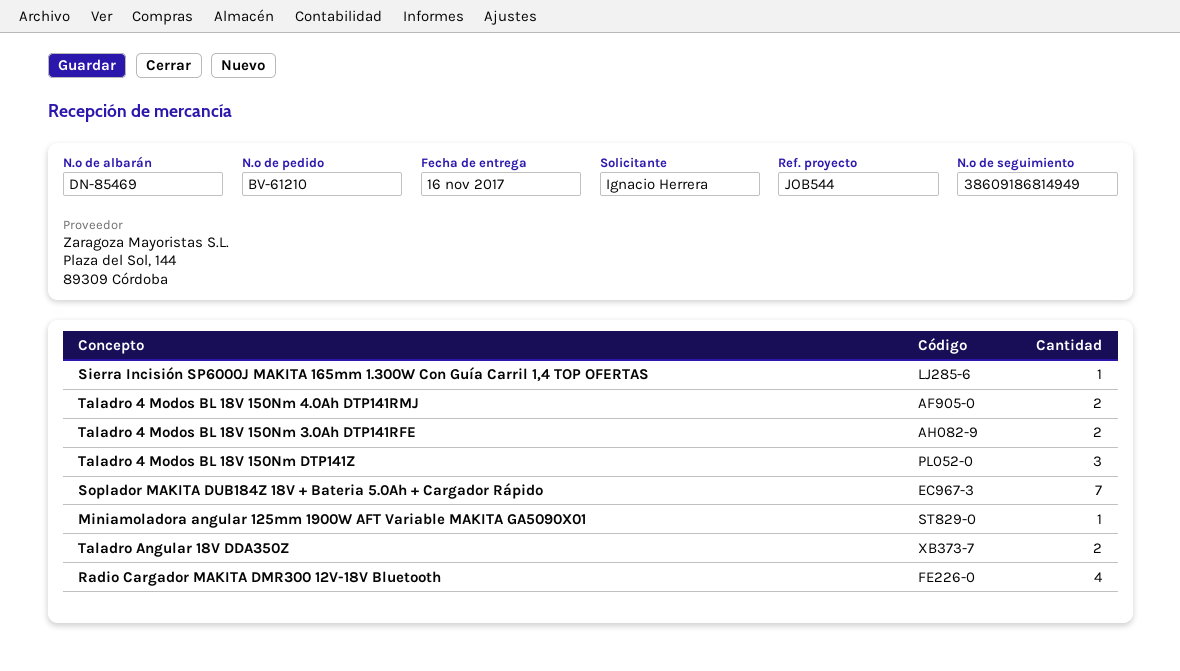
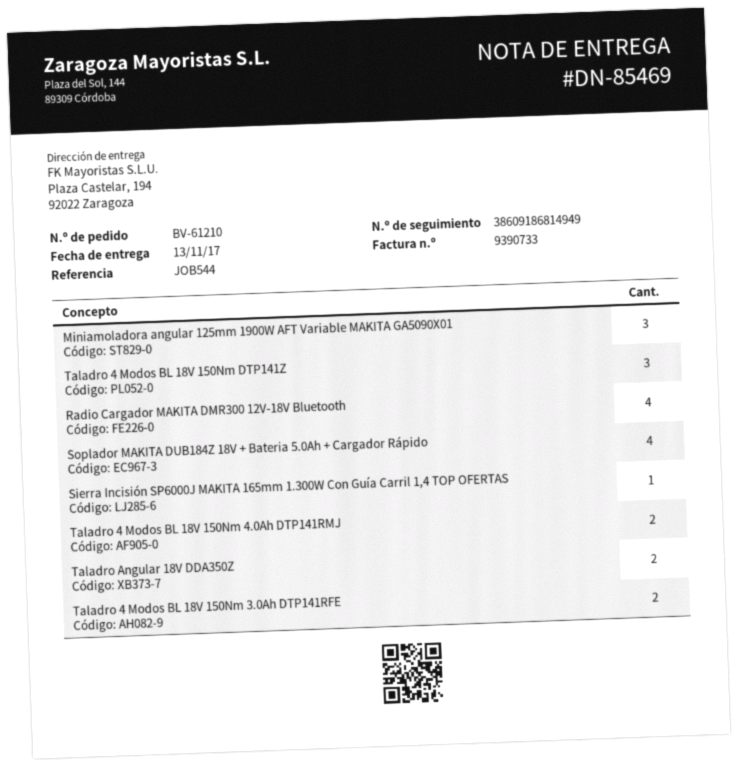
delivery date: 2017-11-16 -> 2017-11-13
Soplador MAKITA DUB184Z 18V + Bateria 5.0Ah + Cargador Rápido: 7 -> 4
Miniamoladora angular 125mm 1900W AFT Variable MAKITA GA5090X01: 1 -> 3

